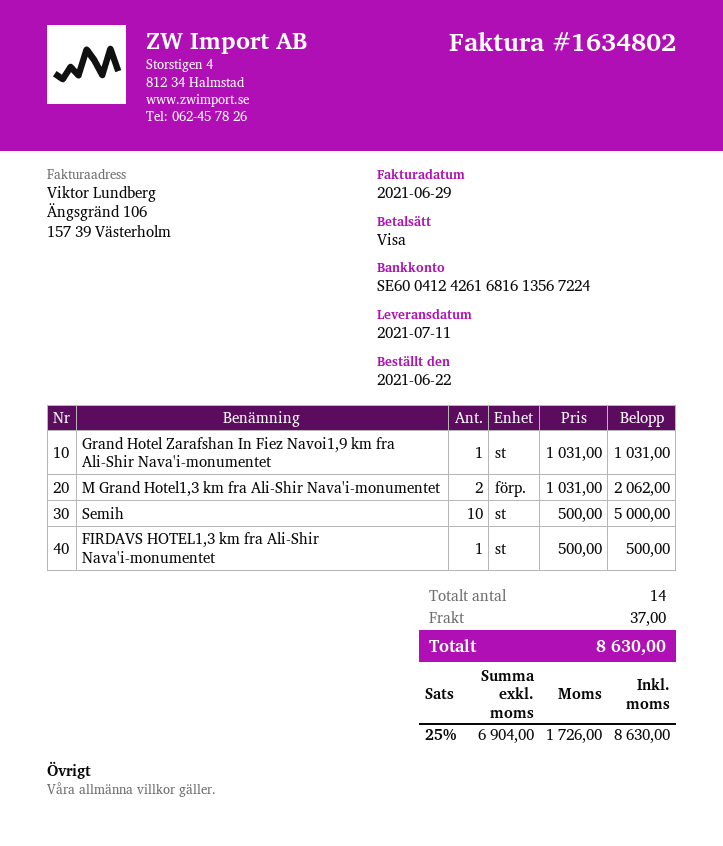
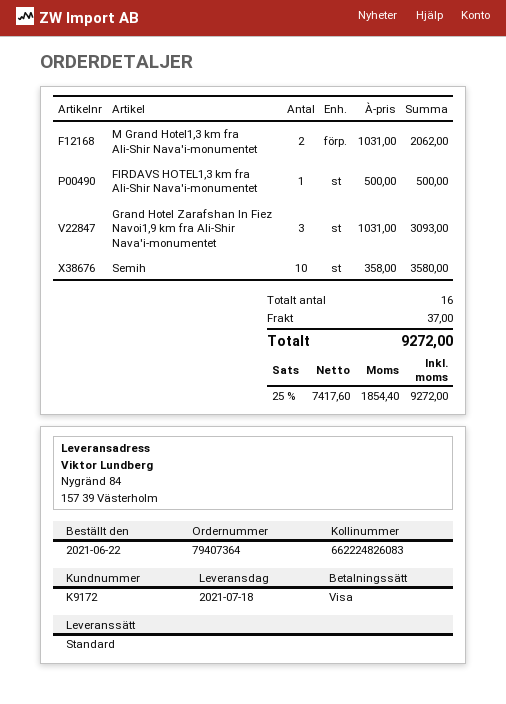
delivery date: 2021-07-11 -> 2021-07-18
Grand Hotel Zarafshan In Fiez Navoi1,9 km fra Ali-Shir Nava'i-monumentet: 1 x 1031.00 = 1031.00 -> 3 x 1031.00 = 3093.00
Semih: 10 x 500.00 = 5000.00 -> 10 x 358.00 = 3580.00
total quantity: 14 -> 16
net: 6904.00 -> 7417.60
tax: 25% = 1726.00 -> 25% = 1854.40
total: 8630.00 -> 9272.00

